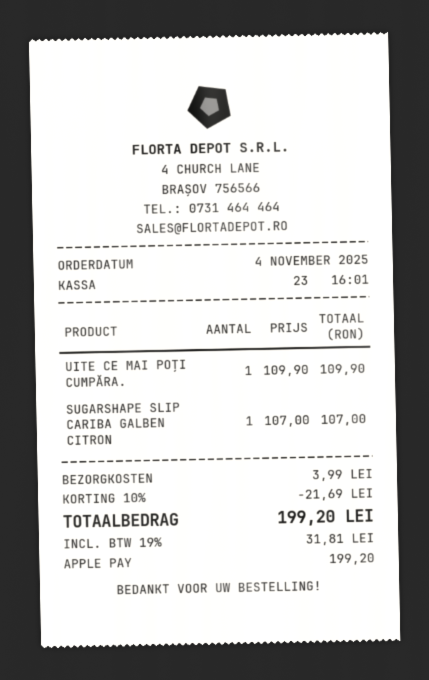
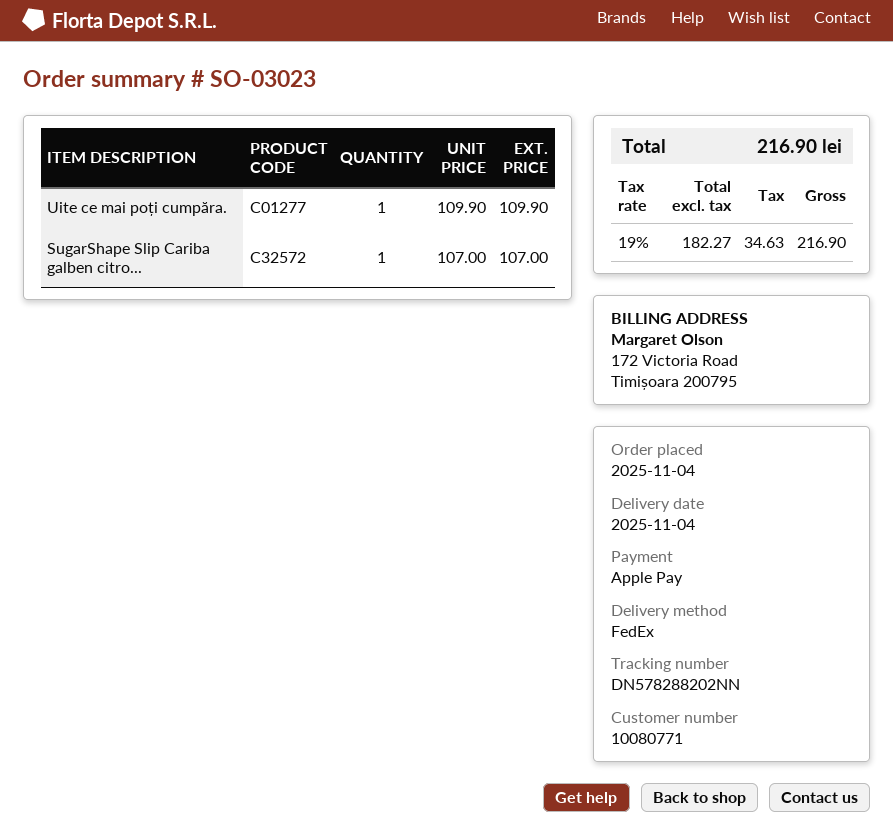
discount: 10% = 21.69 -> none
shipping: 3.99 -> none
tax: 19% = 31.81 -> 19% = 34.63
total: 199.20 -> 216.90

